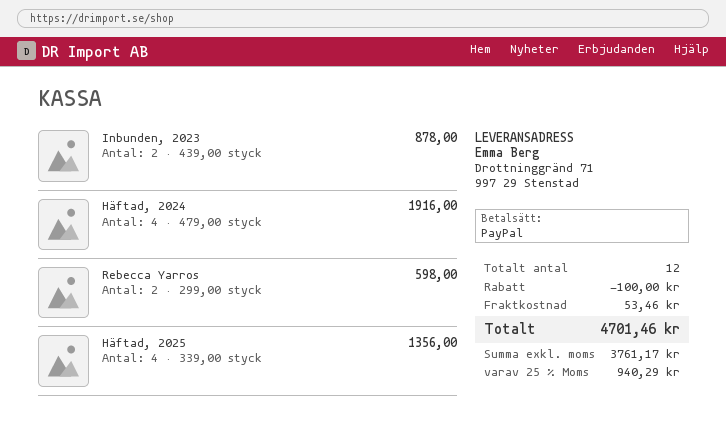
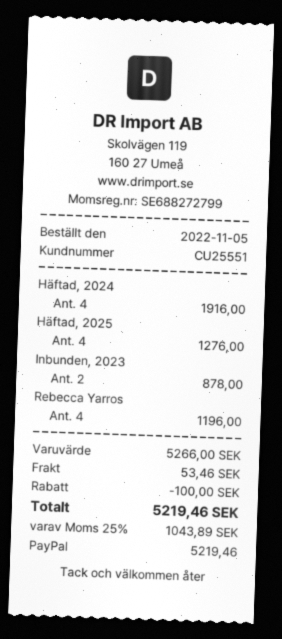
Rebecca Yarros: 2 for 598.00 -> 4 for 1196.00
Häftad, 2025: 4 for 1356.00 -> 4 for 1276.00
tax: 25% = 940.29 -> 25% = 1043.89
total: 4701.46 -> 5219.46

